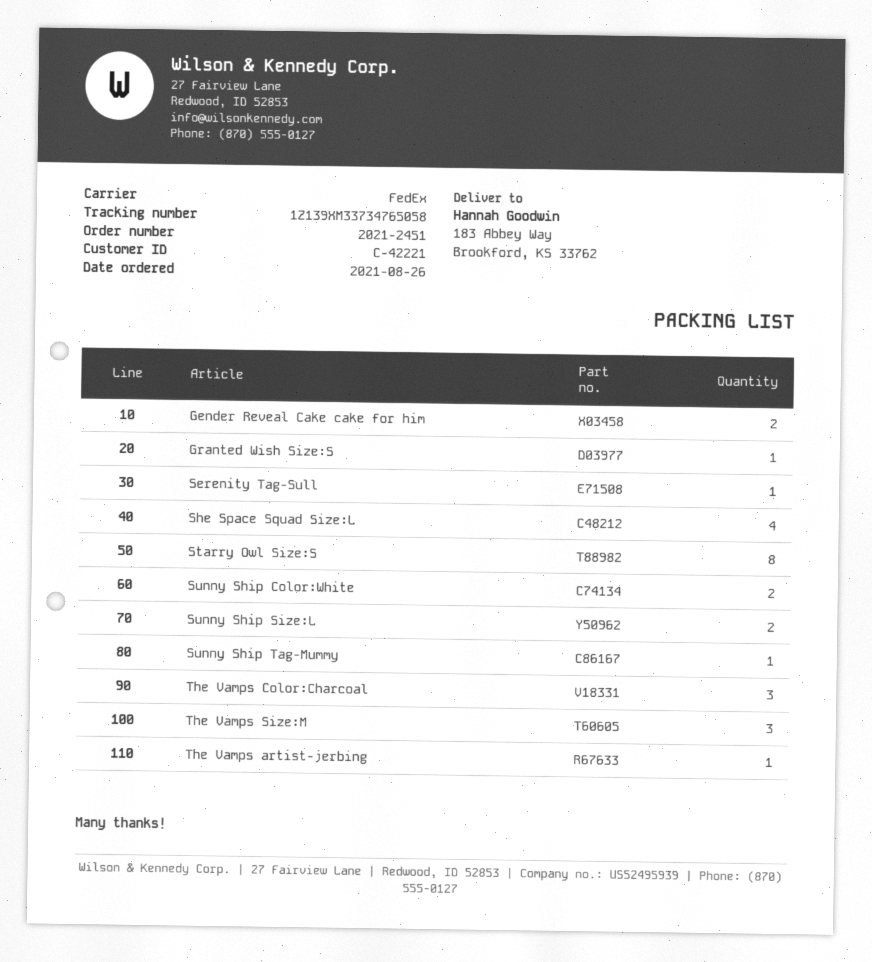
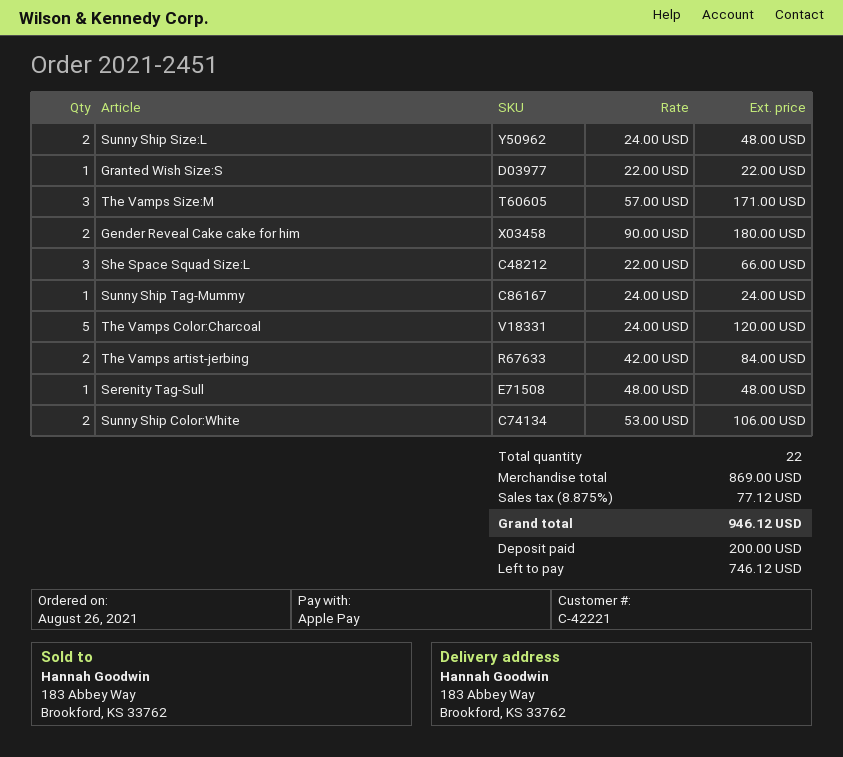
She Space Squad Size:L: 4 -> 3
Starry Owl Size:S: 8 -> none
The Vamps Color:Charcoal: 3 -> 5
The Vamps artist-jerbing: 1 -> 2

